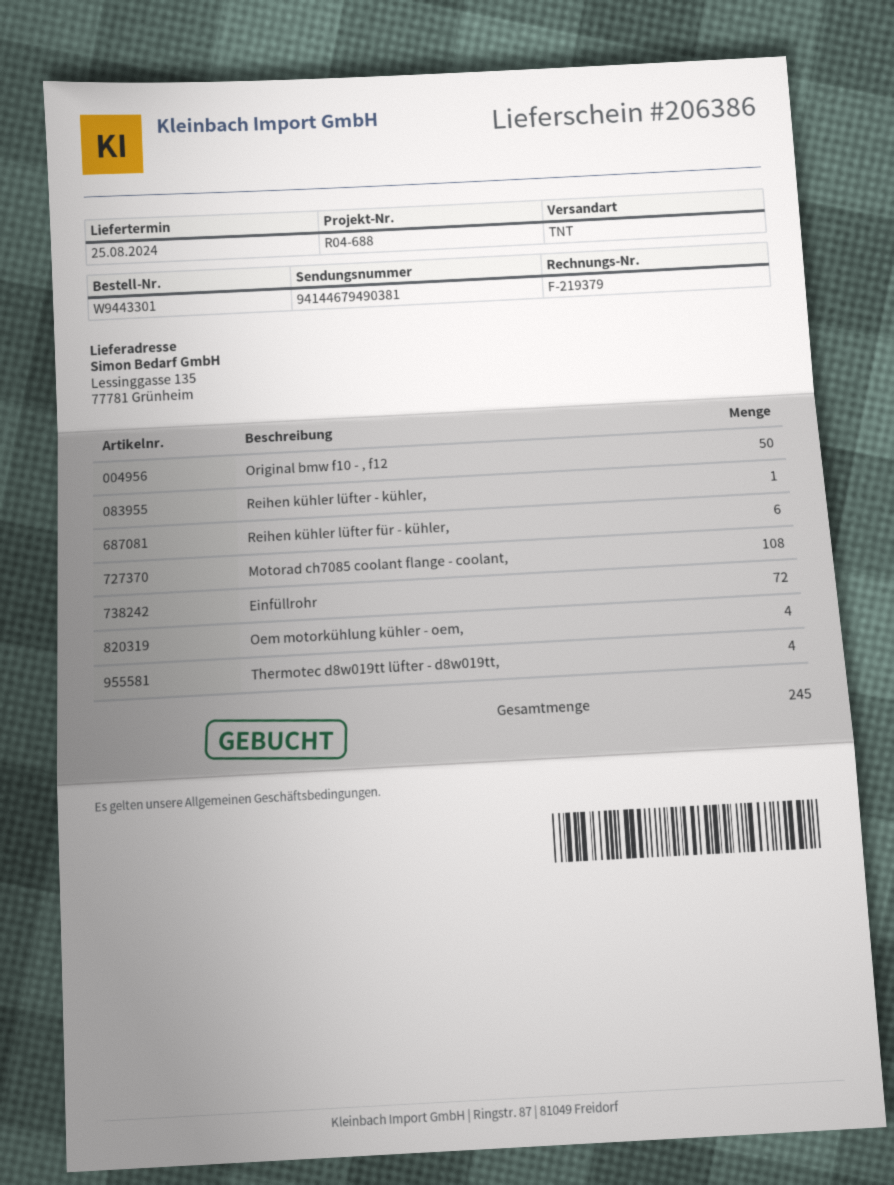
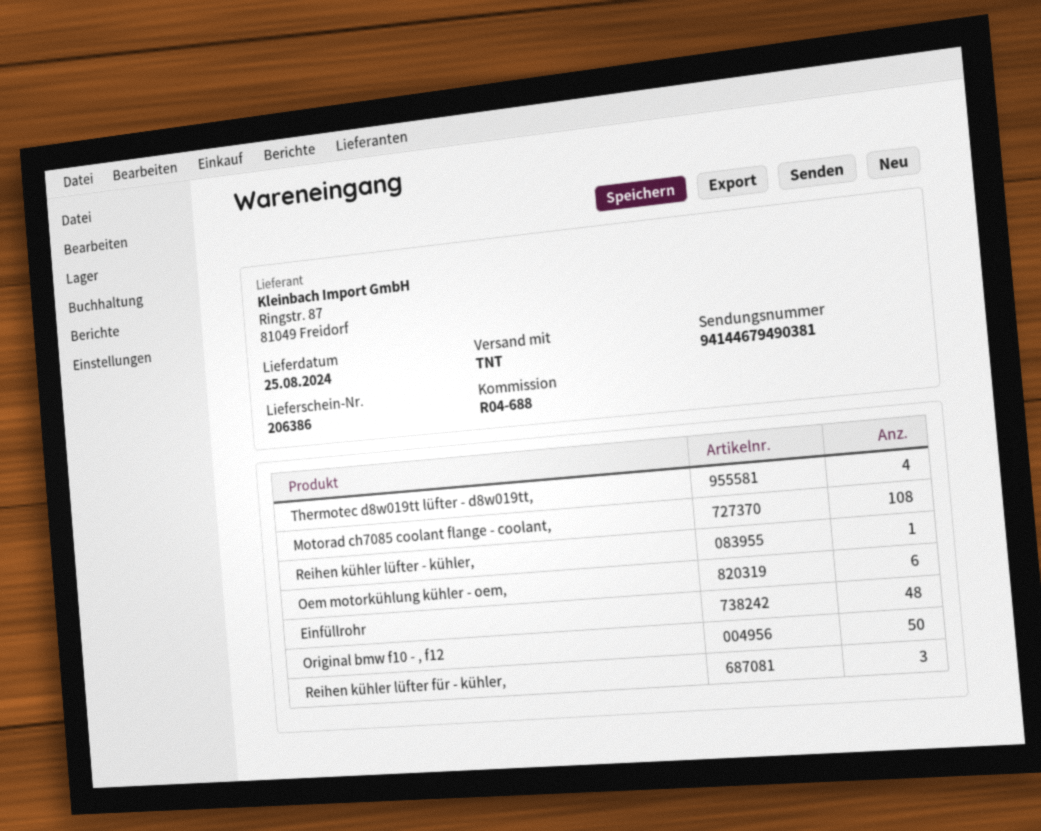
Reihen kühler lüfter für - kühler,: 6 -> 3
Einfüllrohr: 72 -> 48
Oem motorkühlung kühler - oem,: 4 -> 6

